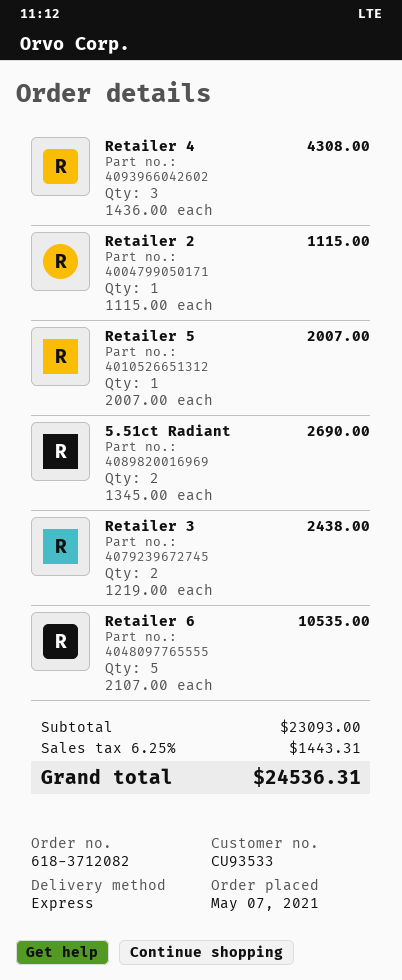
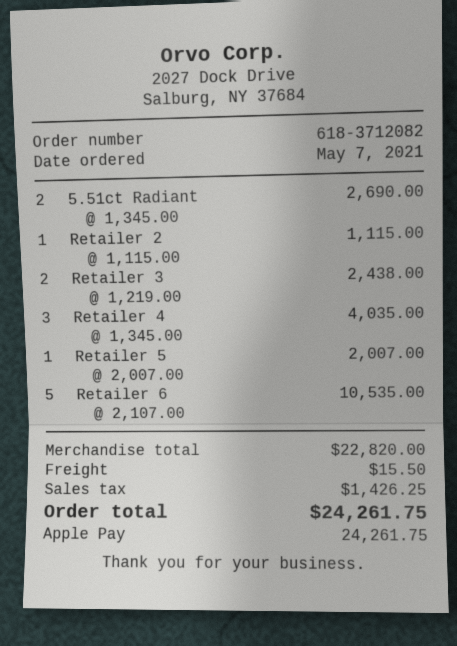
Retailer 4: 3 x 1436.00 = 4308.00 -> 3 x 1345.00 = 4035.00
subtotal: 23093.00 -> 22820.00
shipping: none -> 15.50
tax: 1443.31 -> 1426.25
total: 24536.31 -> 24261.75

